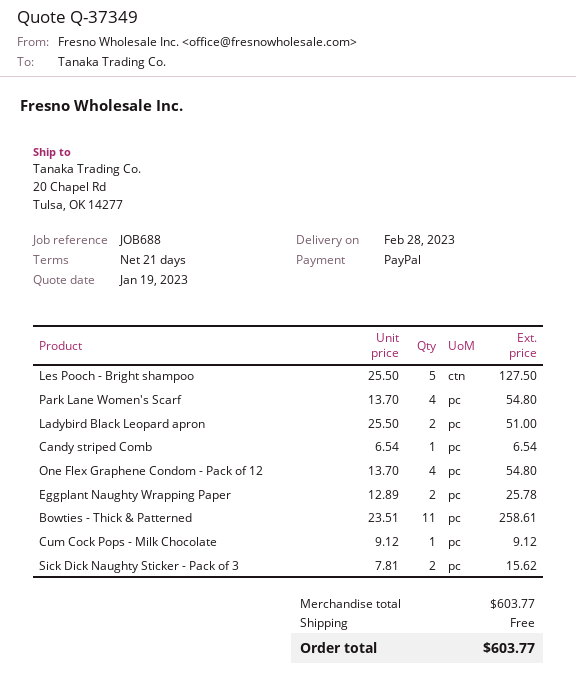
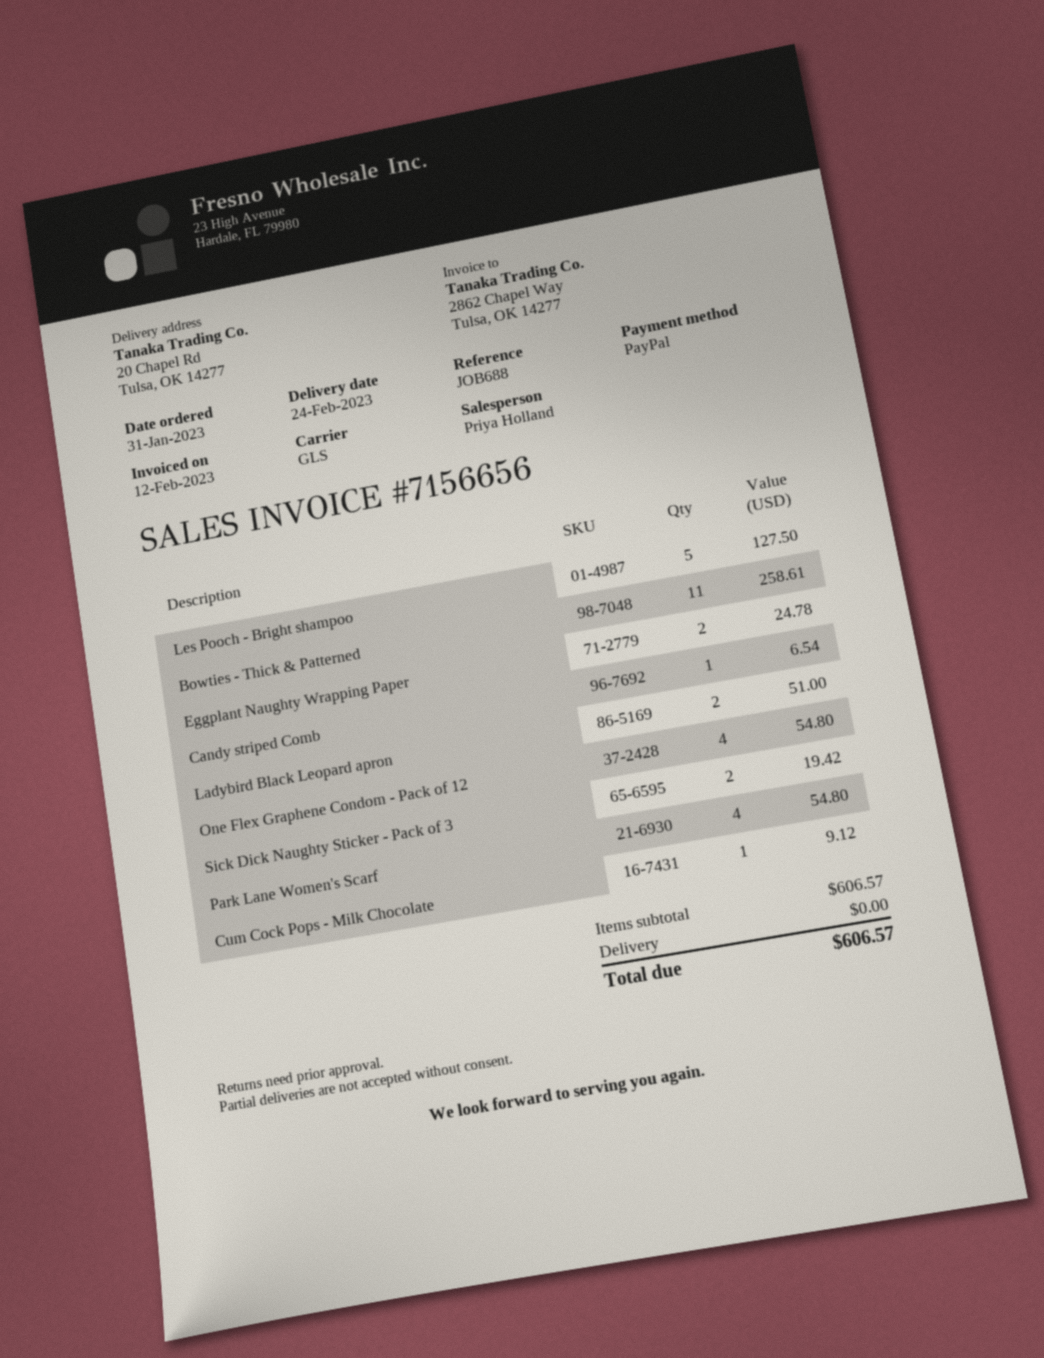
delivery date: 2023-02-28 -> 2023-02-24
Eggplant Naughty Wrapping Paper: 2 for 25.78 -> 2 for 24.78
Sick Dick Naughty Sticker - Pack of 3: 2 for 15.62 -> 2 for 19.42
subtotal: 603.77 -> 606.57
total: 603.77 -> 606.57

